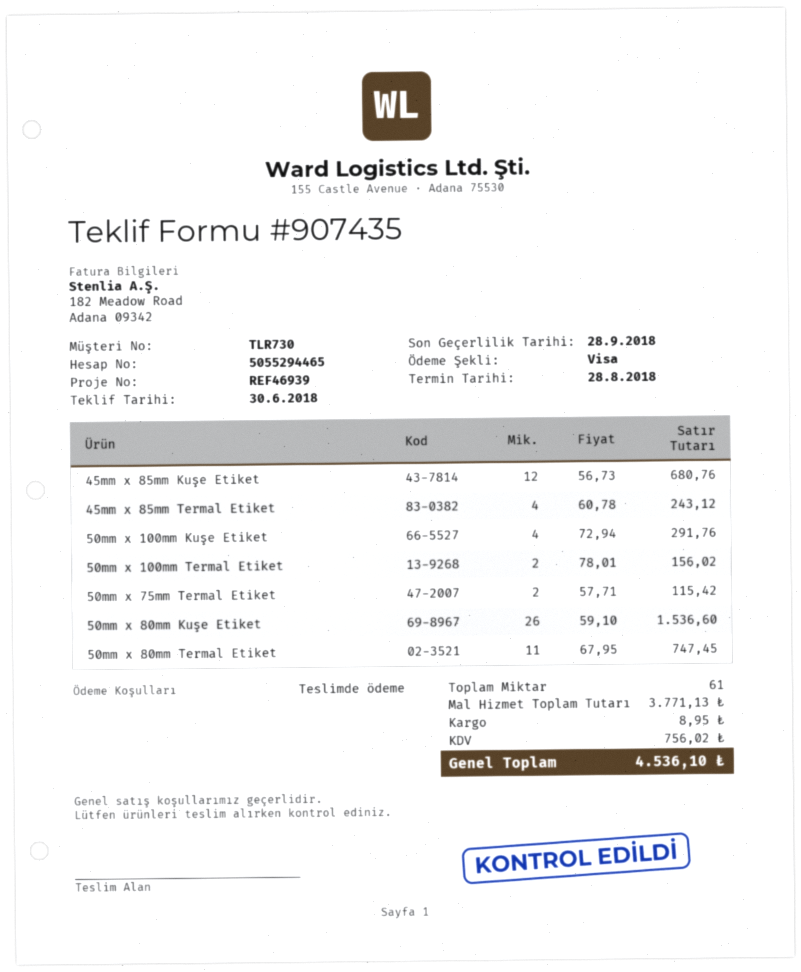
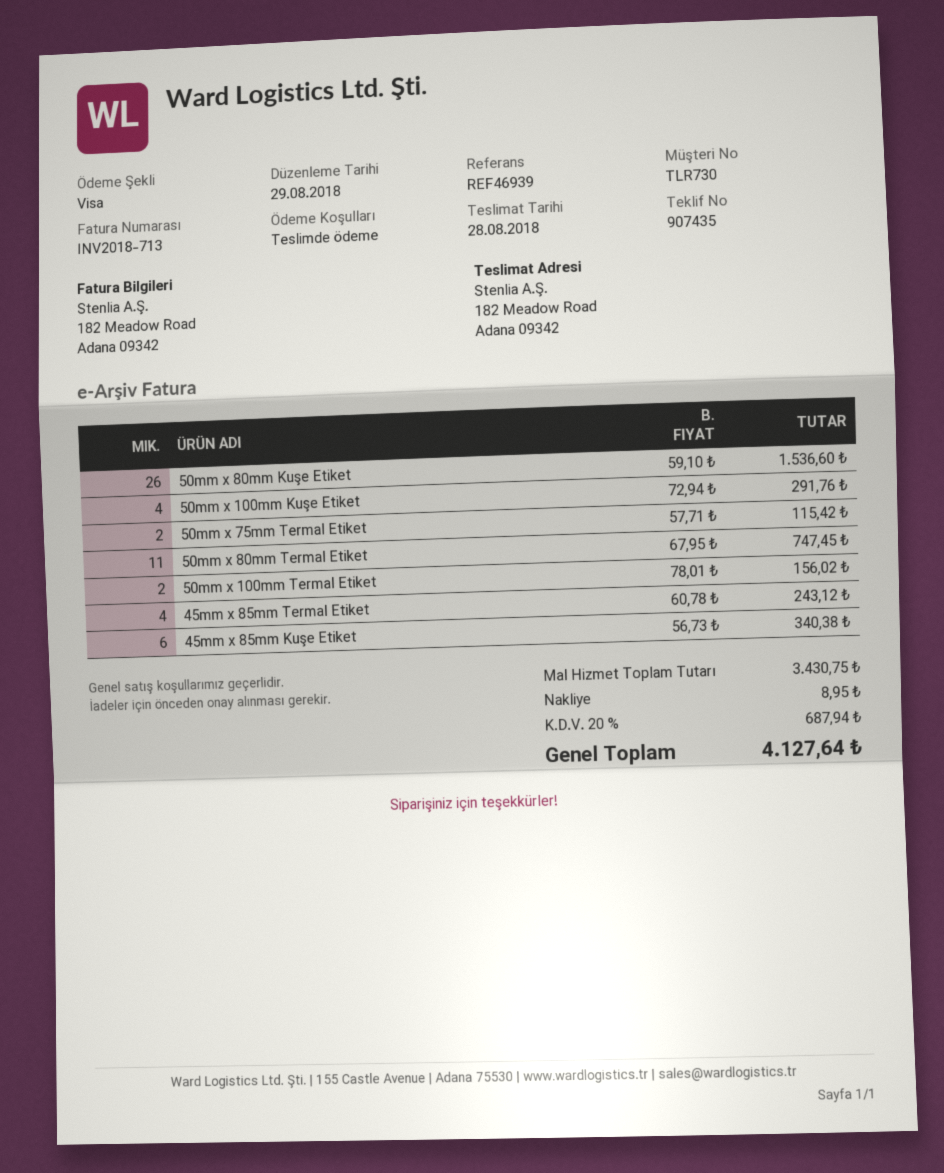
45mm x 85mm Kuşe Etiket: 12 x 56.73 = 680.76 -> 6 x 56.73 = 340.38
subtotal: 3771.13 -> 3430.75
tax: 756.02 -> 687.94
total: 4536.10 -> 4127.64

